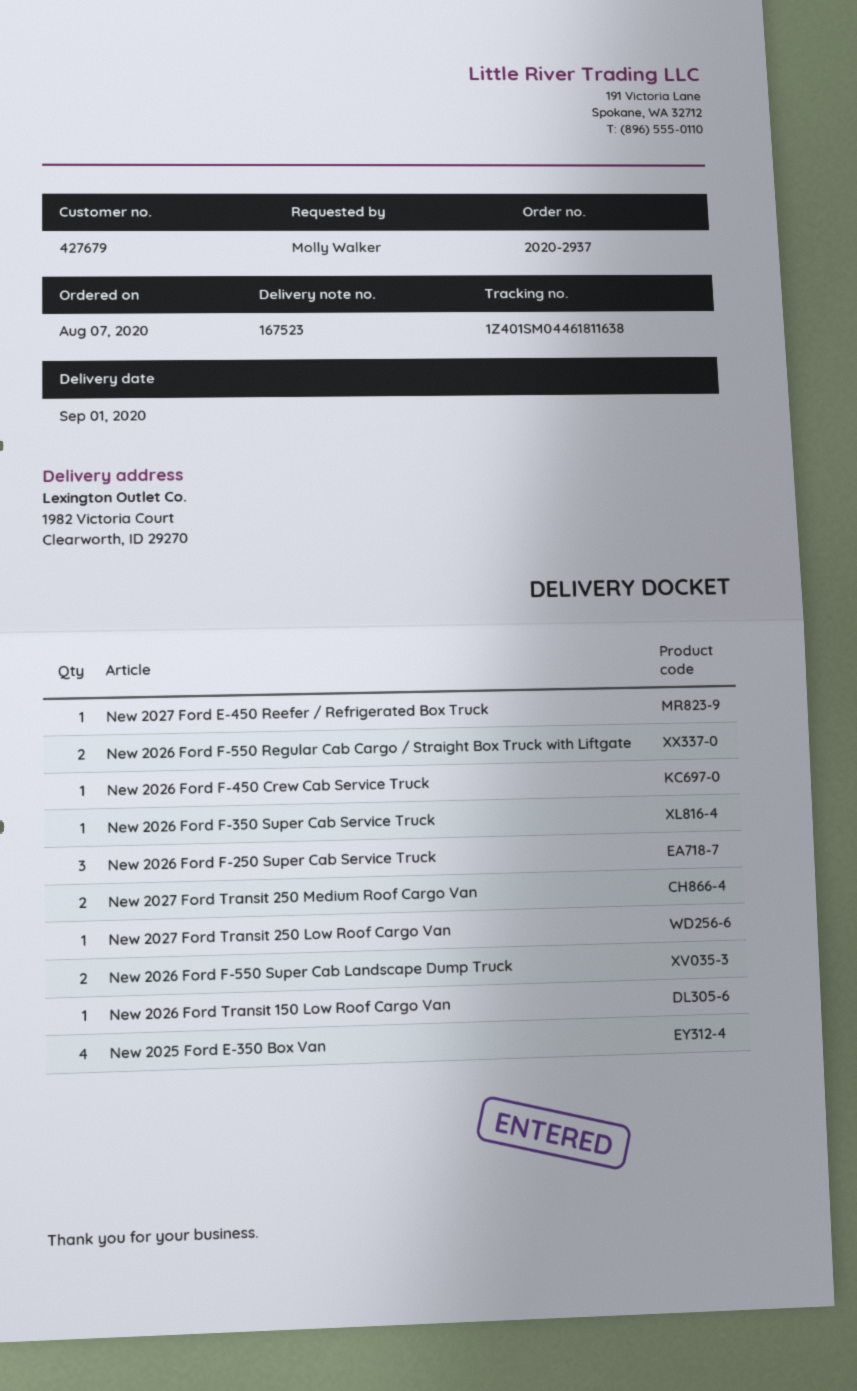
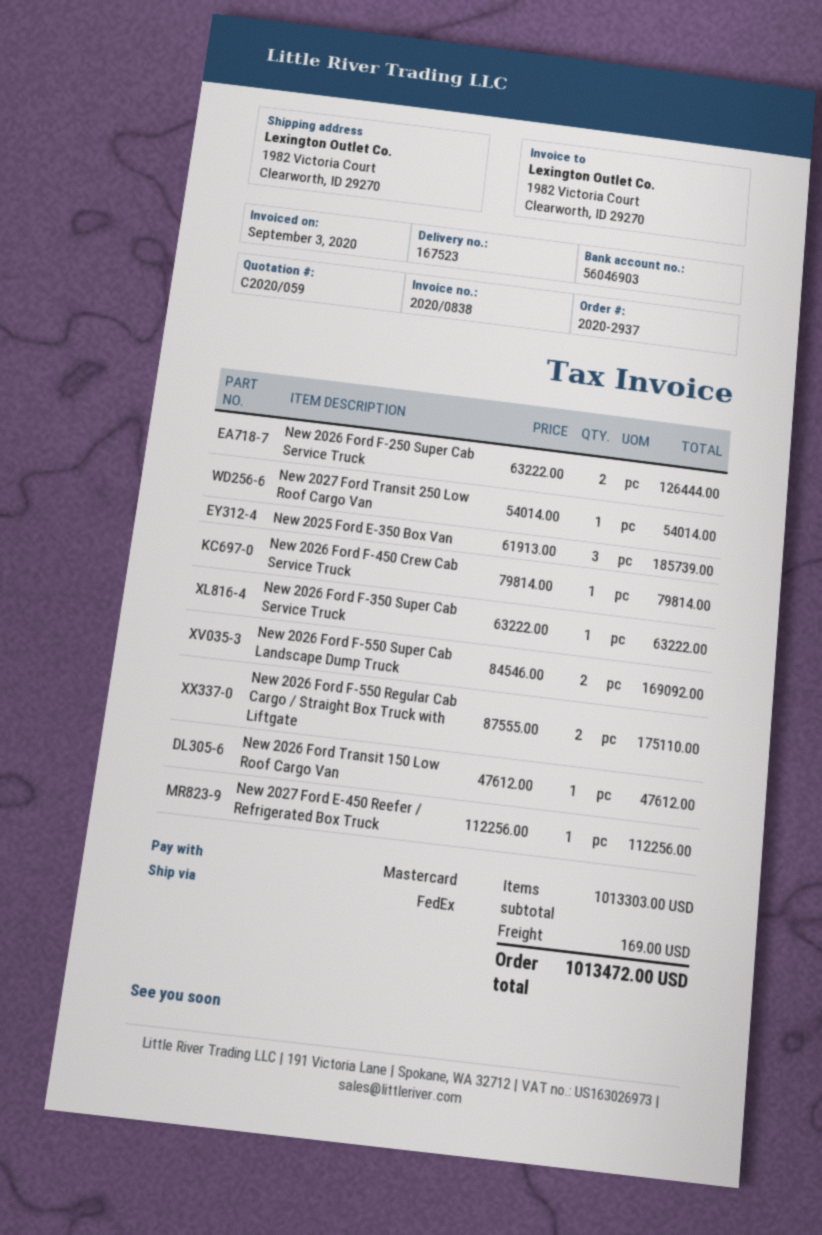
New 2026 Ford F-250 Super Cab Service Truck: 3 -> 2
New 2027 Ford Transit 250 Medium Roof Cargo Van: 2 -> none
New 2025 Ford E-350 Box Van: 4 -> 3

